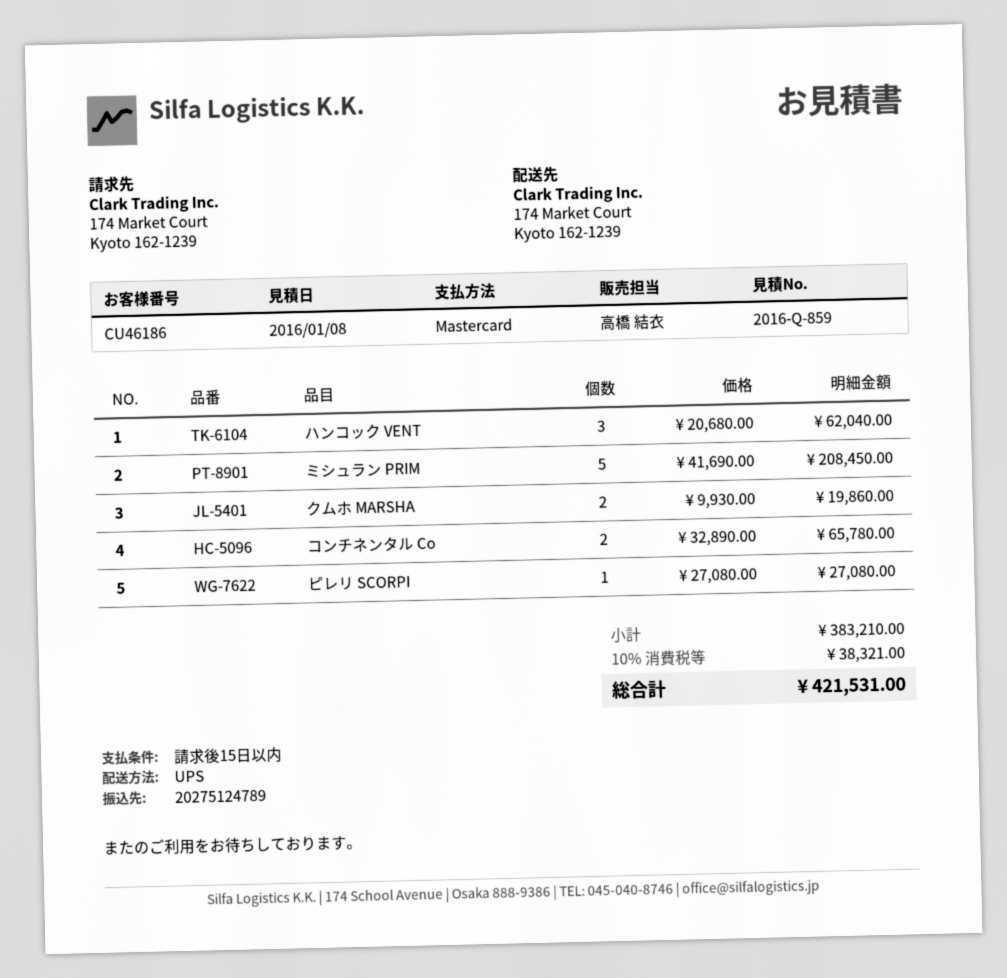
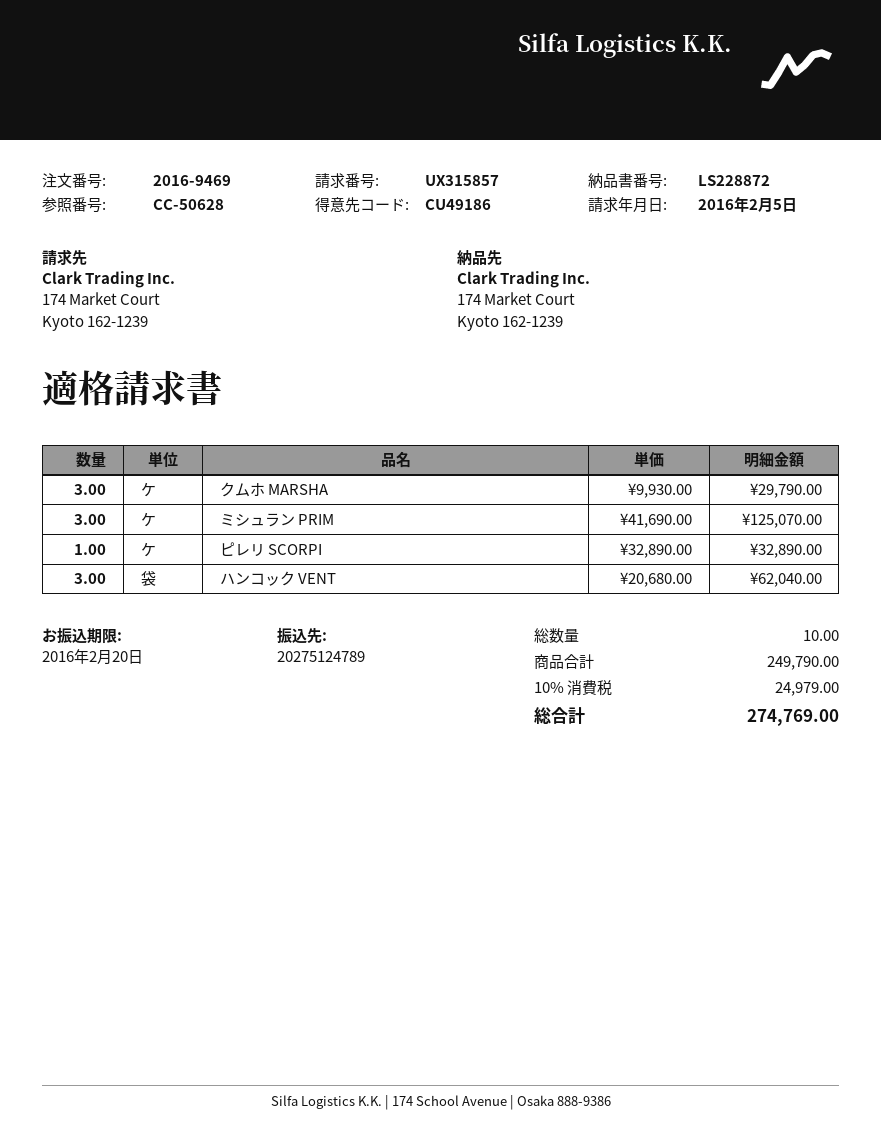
customer number: CU46186 -> CU49186
ミシュラン PRIM: 5 x 41690.00 = 208450.00 -> 3 x 41690.00 = 125070.00
クムホ MARSHA: 2 x 9930.00 = 19860.00 -> 3 x 9930.00 = 29790.00
コンチネンタル Co: 2 x 32890.00 = 65780.00 -> none
ピレリ SCORPI: 1 x 27080.00 = 27080.00 -> 1 x 32890.00 = 32890.00
subtotal: 383210.00 -> 249790.00
tax: 10% = 38321.00 -> 10% = 24979.00
total: 421531.00 -> 274769.00

